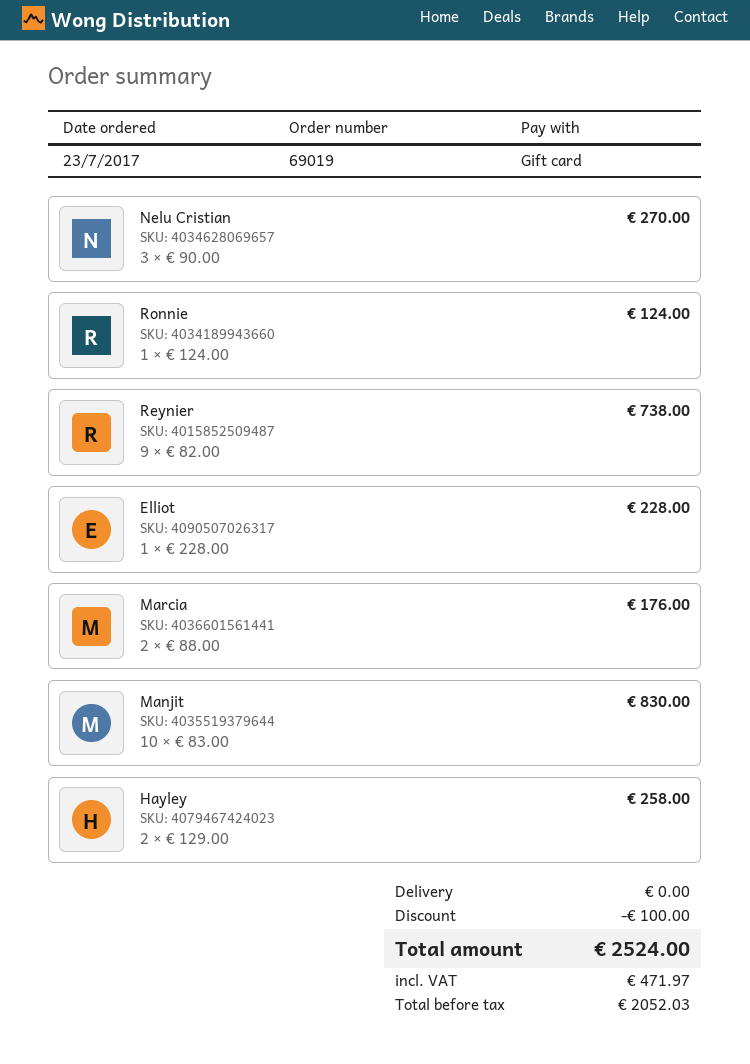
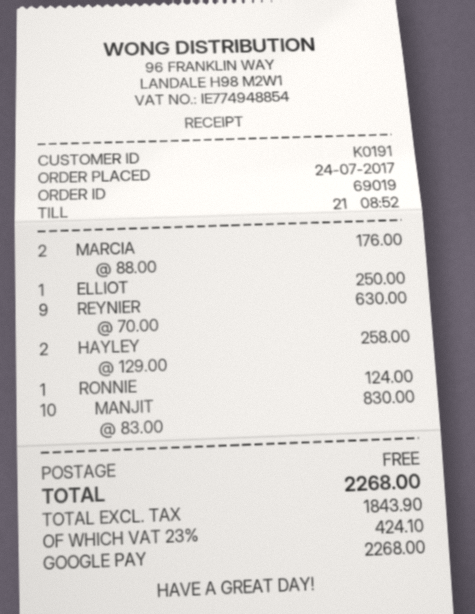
order date: 2017-07-23 -> 2017-07-24
payment method: gift card -> Google Pay
Nelu Cristian: 3 x 90.00 = 270.00 -> none
Reynier: 9 x 82.00 = 738.00 -> 9 x 70.00 = 630.00
Elliot: 1 x 228.00 = 228.00 -> 1 x 250.00 = 250.00
discount: 100.00 -> none
net: 2052.03 -> 1843.90
tax: 471.97 -> 424.10
total: 2524.00 -> 2268.00

